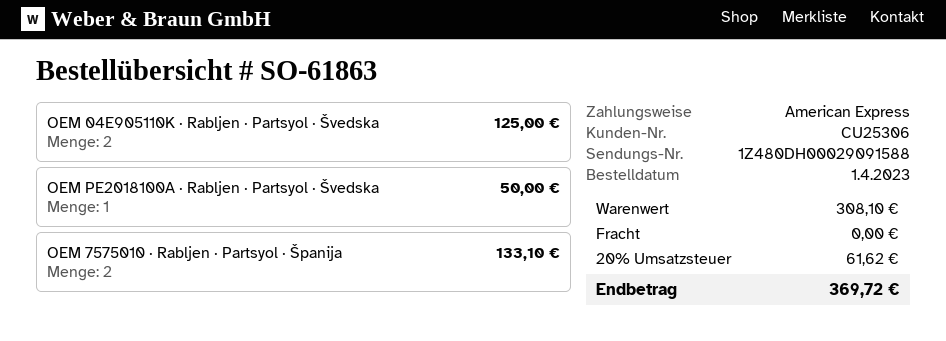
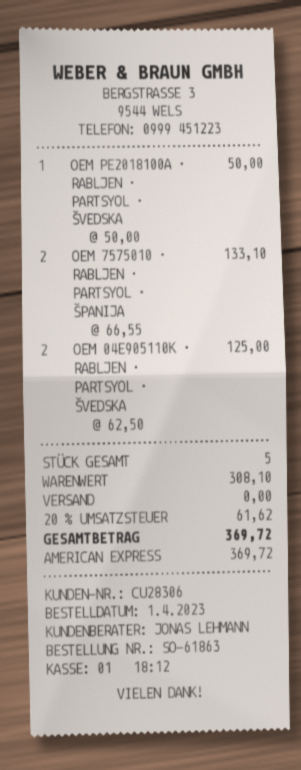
customer number: CU25306 -> CU28306

